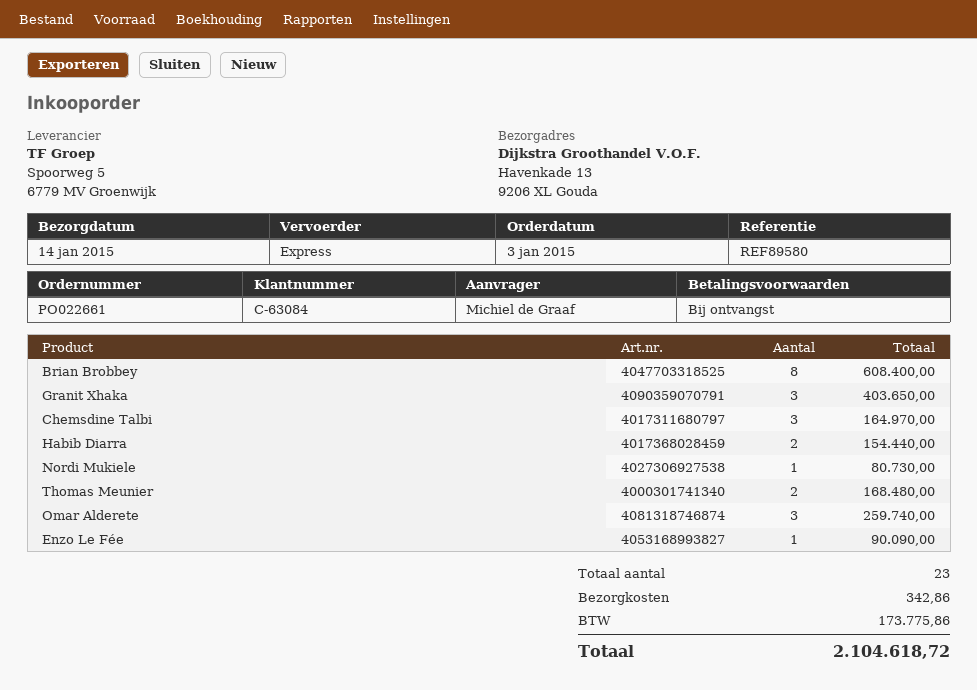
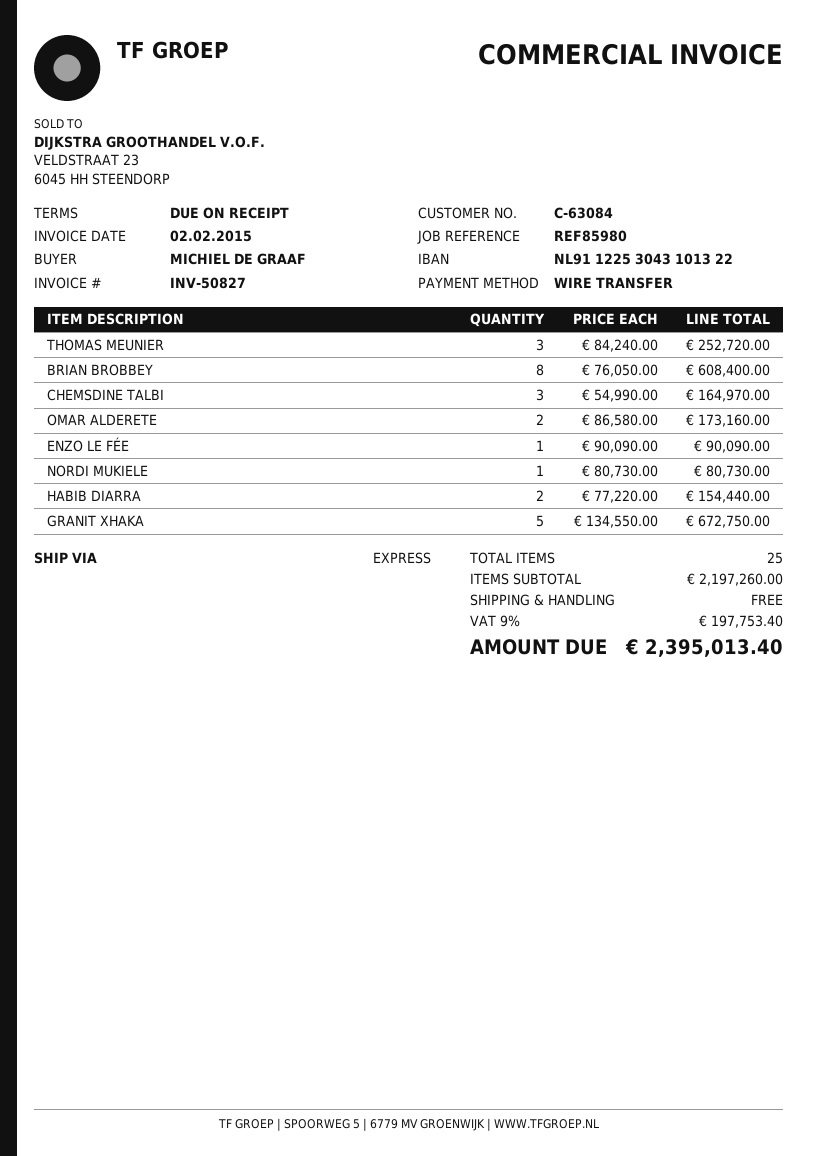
reference: REF89580 -> REF85980
Granit Xhaka: 3 for 403650.00 -> 5 for 672750.00
Thomas Meunier: 2 for 168480.00 -> 3 for 252720.00
Omar Alderete: 3 for 259740.00 -> 2 for 173160.00
total quantity: 23 -> 25
shipping: 342.86 -> 0.00
tax: 173775.86 -> 197753.40
total: 2104618.72 -> 2395013.40

